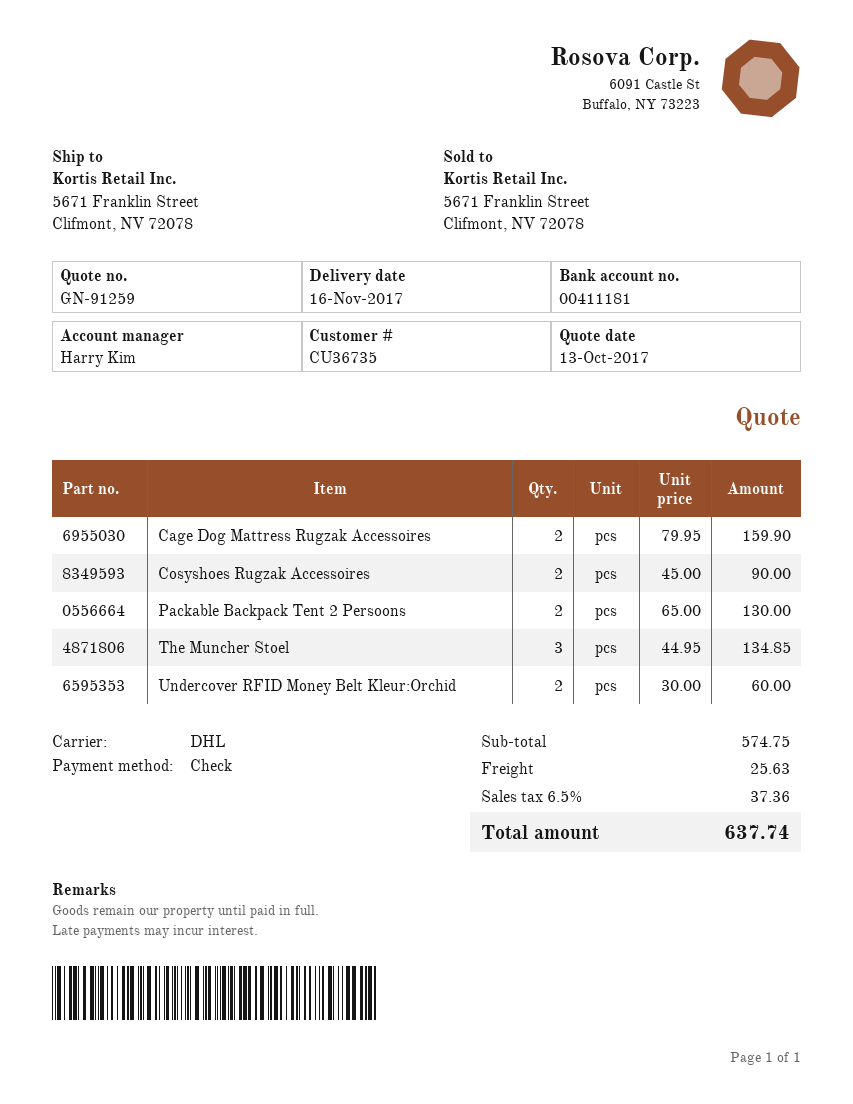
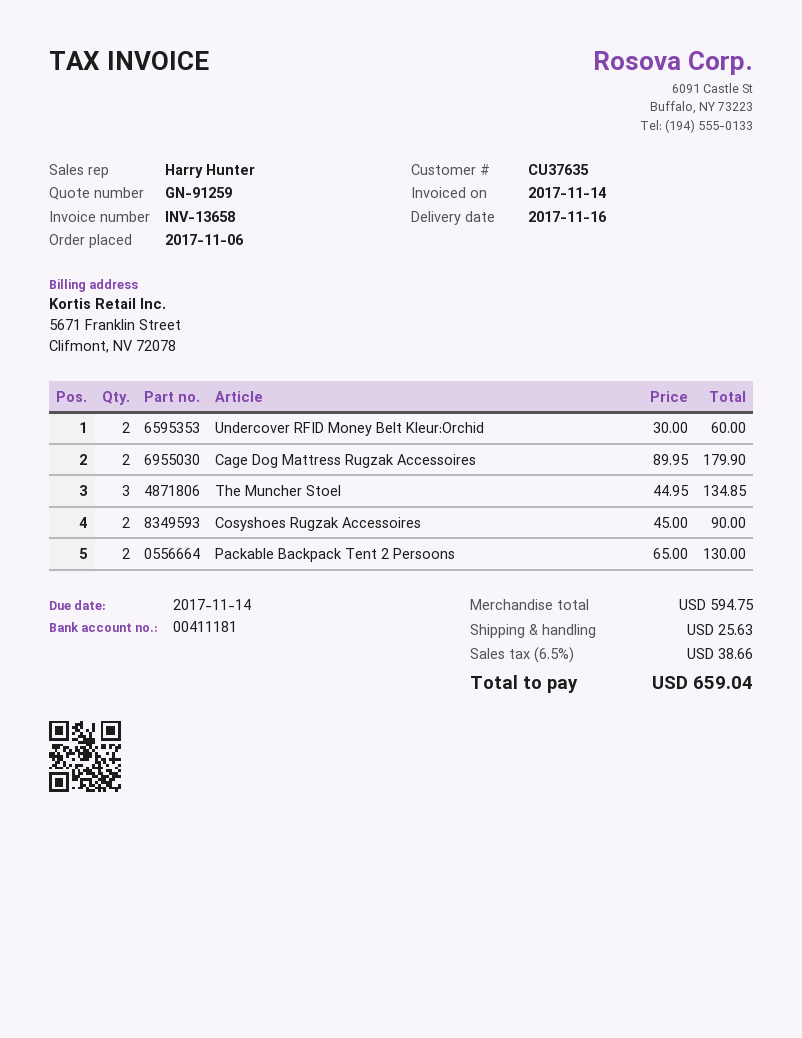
customer number: CU36735 -> CU37635
sales rep: Harry Kim -> Harry Hunter
Cage Dog Mattress Rugzak Accessoires: 2 x 79.95 = 159.90 -> 2 x 89.95 = 179.90
subtotal: 574.75 -> 594.75
tax: 6.5% = 37.36 -> 6.5% = 38.66
total: 637.74 -> 659.04

